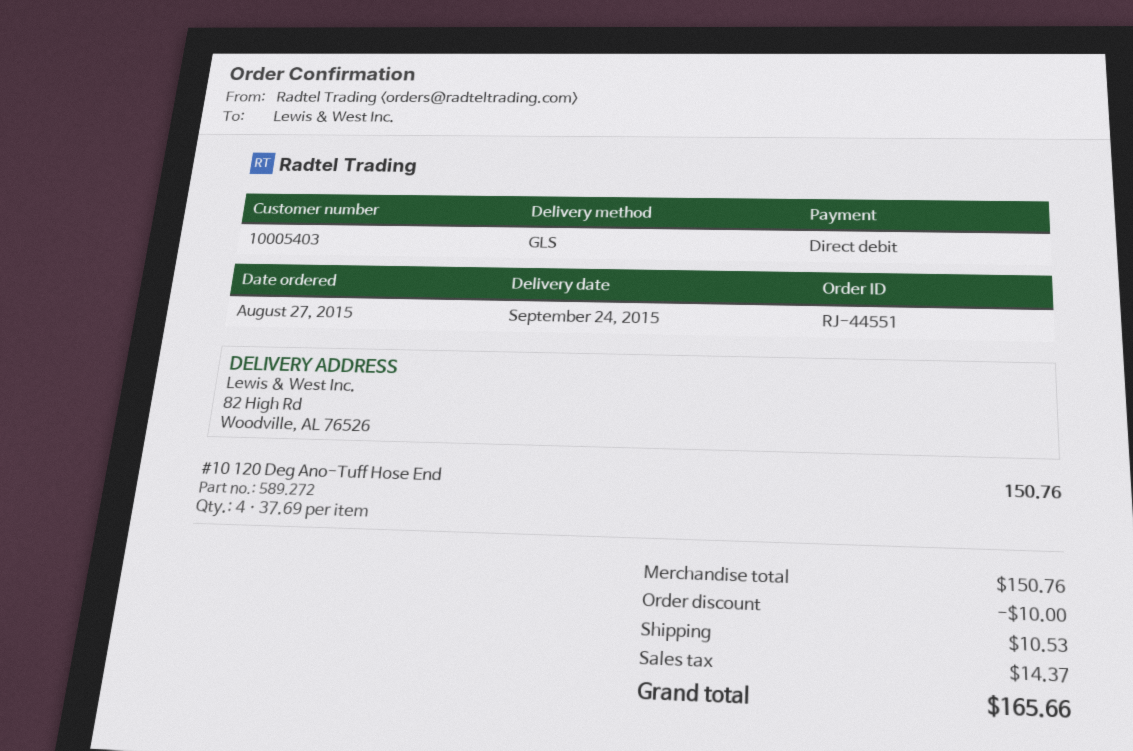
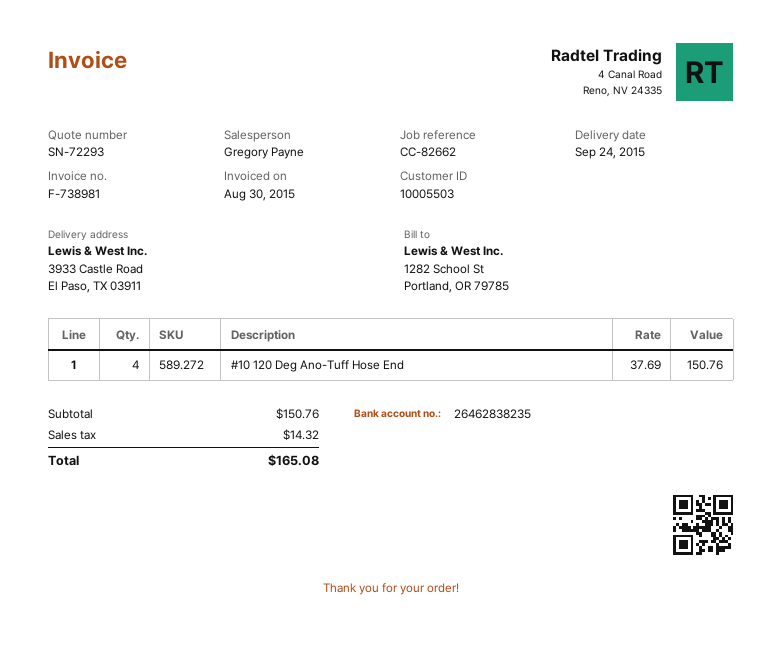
customer number: 10005403 -> 10005503
ship to: 82 High Rd, Woodville, AL 76526 -> 3933 Castle Road, El Paso, TX 03911
discount: 10.00 -> none
shipping: 10.53 -> none
tax: 14.37 -> 14.32
total: 165.66 -> 165.08

